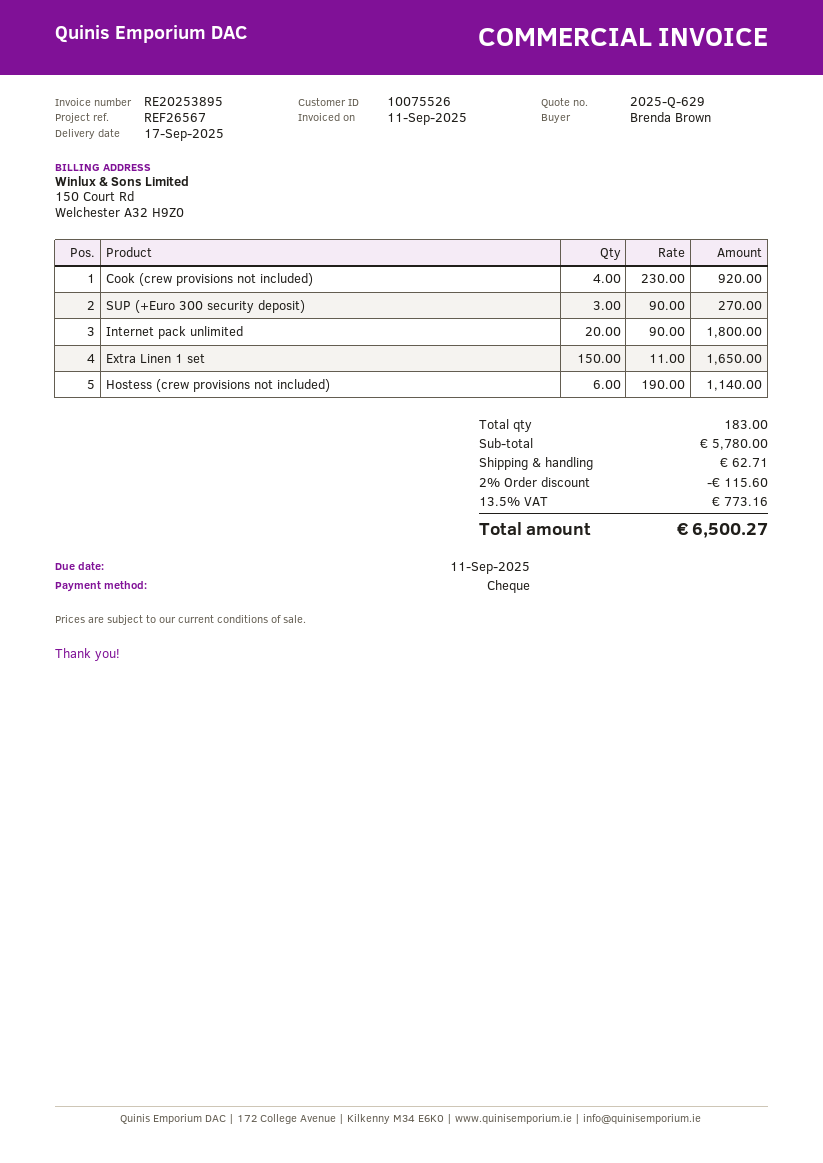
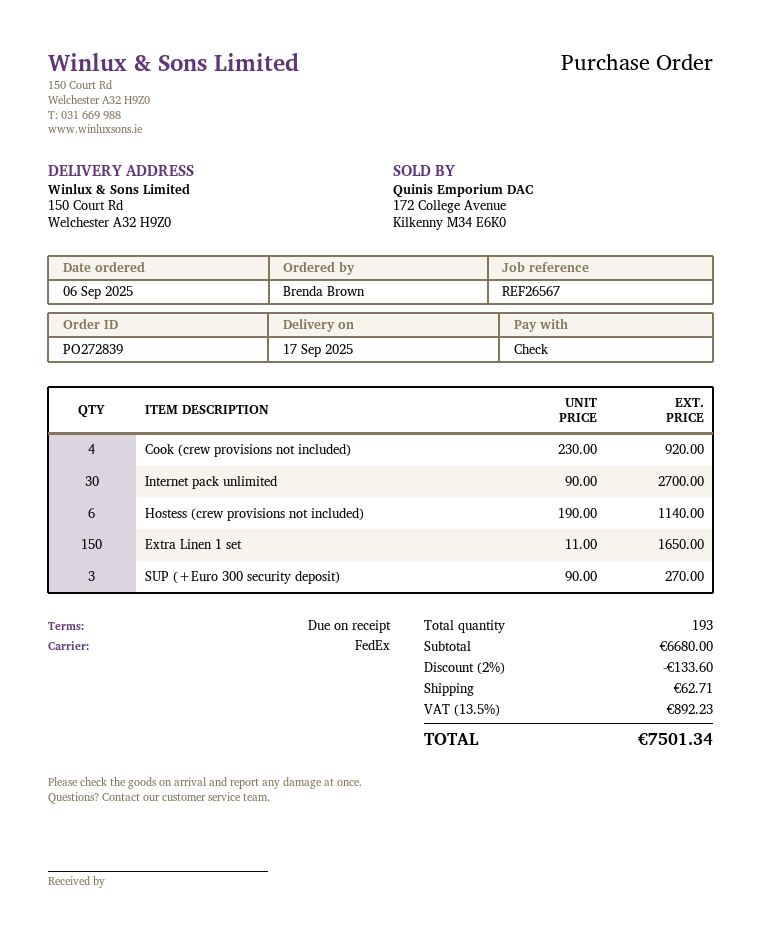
Internet pack unlimited: 20 x 90.00 = 1800.00 -> 30 x 90.00 = 2700.00
total quantity: 183 -> 193
subtotal: 5780.00 -> 6680.00
discount: 2% = 115.60 -> 2% = 133.60
tax: 13.5% = 773.16 -> 13.5% = 892.23
total: 6500.27 -> 7501.34

